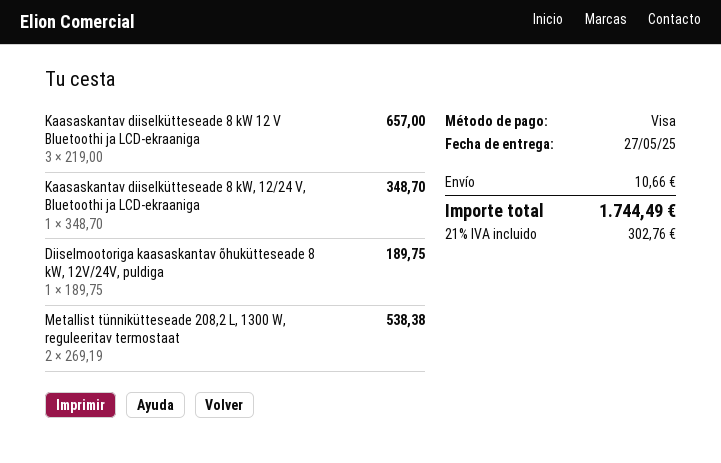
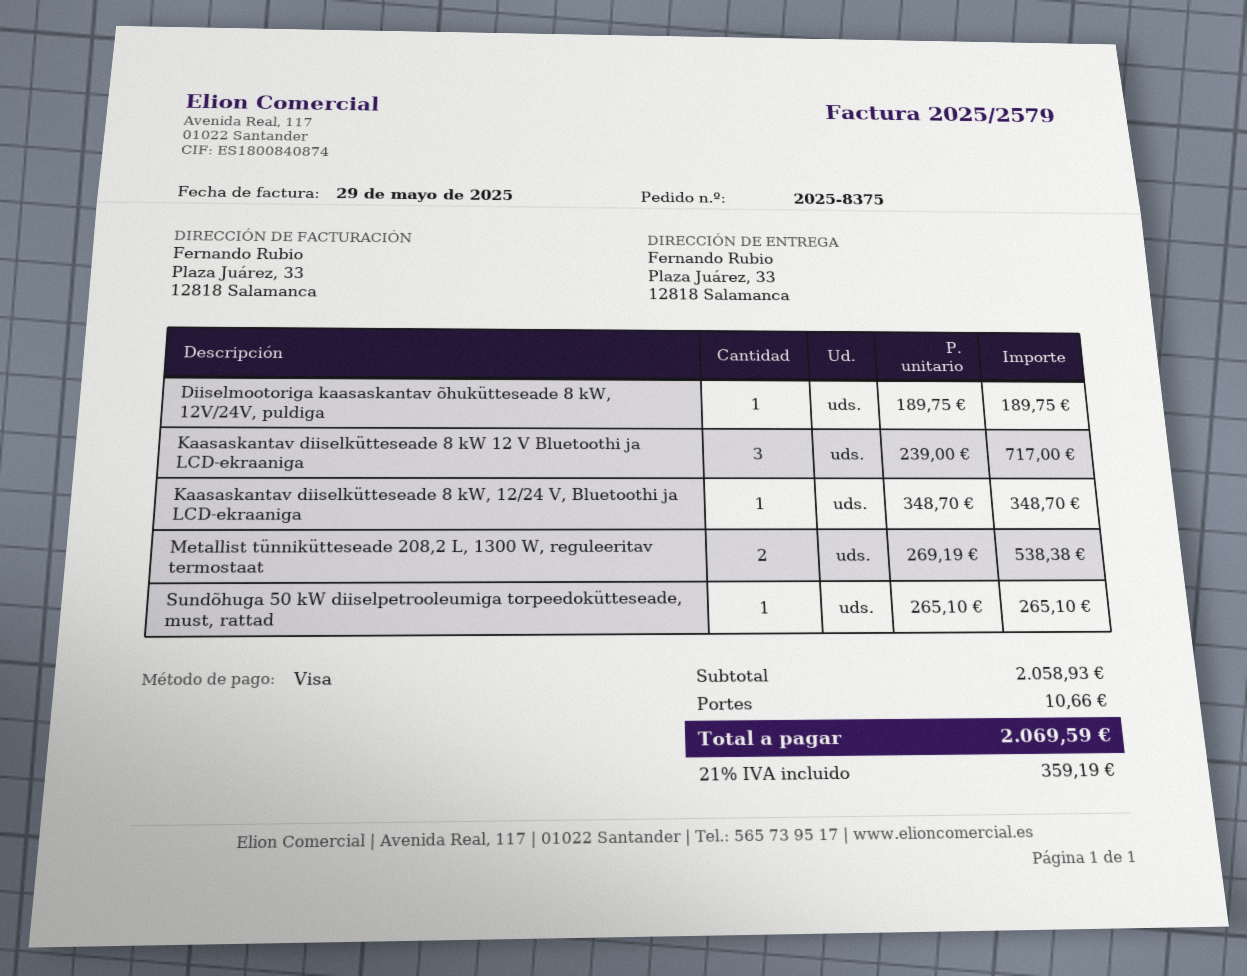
Kaasaskantav diiselkütteseade 8 kW 12 V Bluetoothi ja LCD-ekraaniga: 3 x 219.00 = 657.00 -> 3 x 239.00 = 717.00
Sundõhuga 50 kW diiselpetrooleumiga torpeedokütteseade, must, rattad: none -> 1 x 265.10 = 265.10
tax: 21% = 302.76 -> 21% = 359.19
total: 1744.49 -> 2069.59

